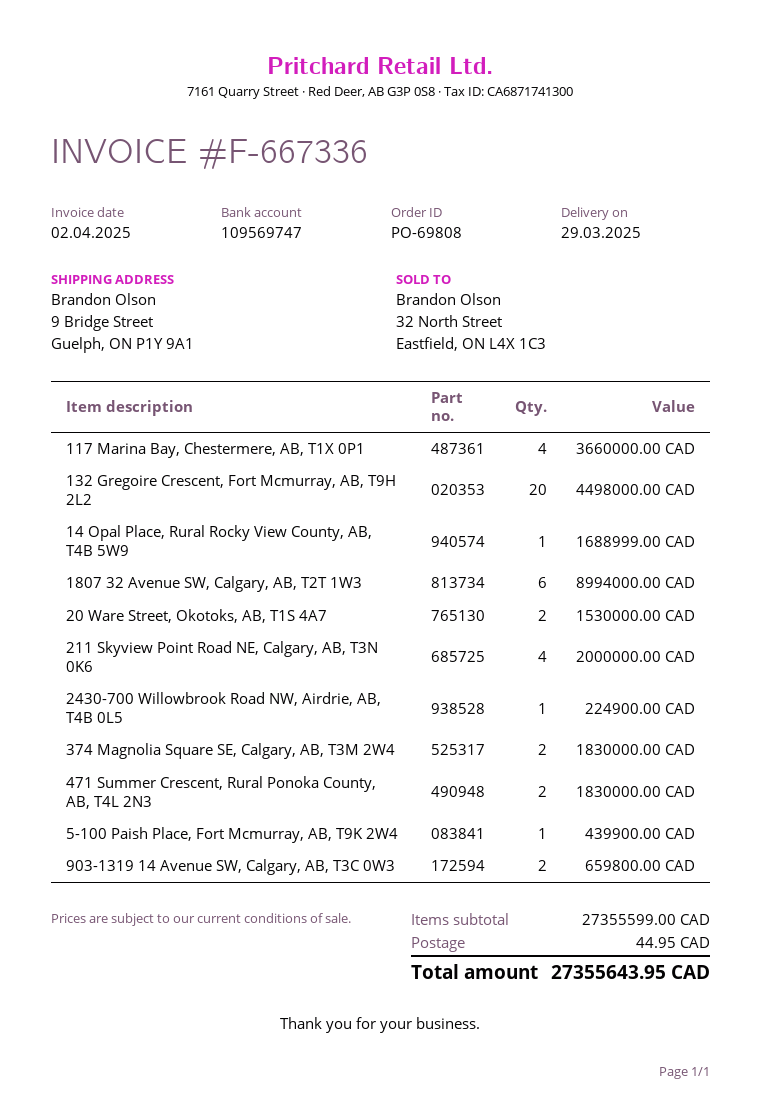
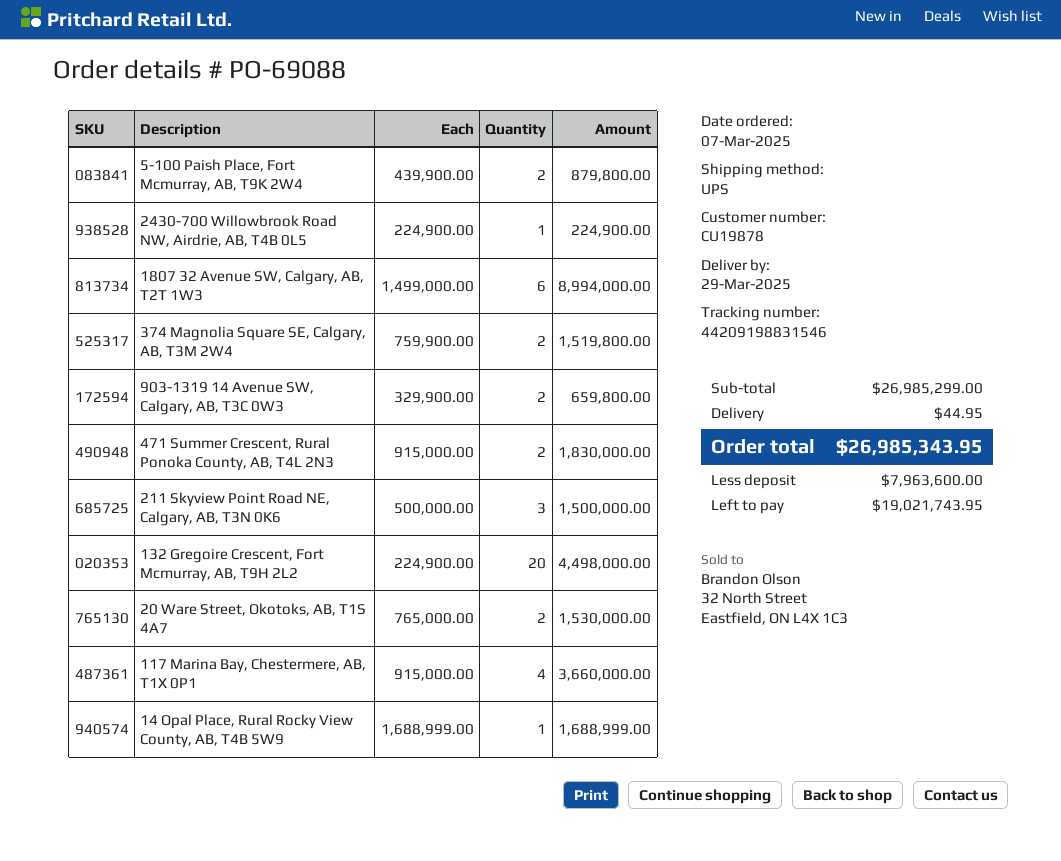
order number: PO-69808 -> PO-69088
211 Skyview Point Road NE, Calgary, AB, T3N 0K6: 4 for 2000000.00 -> 3 for 1500000.00
374 Magnolia Square SE, Calgary, AB, T3M 2W4: 2 for 1830000.00 -> 2 for 1519800.00
5-100 Paish Place, Fort Mcmurray, AB, T9K 2W4: 1 for 439900.00 -> 2 for 879800.00
subtotal: 27355599.00 -> 26985299.00
total: 27355643.95 -> 26985343.95

